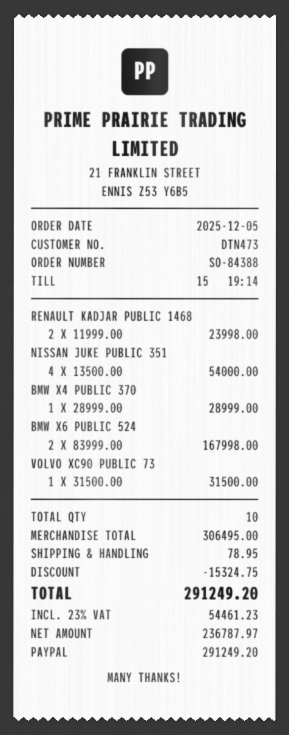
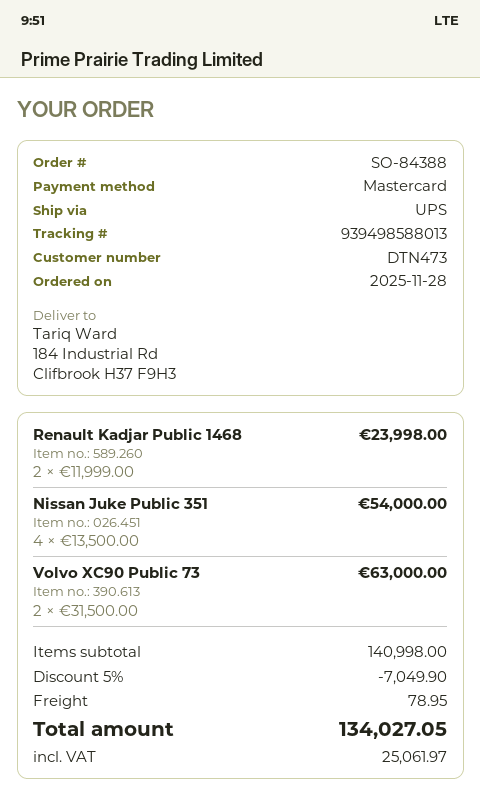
order date: 2025-12-05 -> 2025-11-28
payment method: PayPal -> Mastercard
BMW X4 PUBLIC 370: 1 x 28999.00 = 28999.00 -> none
BMW X6 PUBLIC 524: 2 x 83999.00 = 167998.00 -> none
VOLVO XC90 PUBLIC 73: 1 x 31500.00 = 31500.00 -> 2 x 31500.00 = 63000.00
subtotal: 306495.00 -> 140998.00
discount: 15324.75 -> 7049.90
tax: 54461.23 -> 25061.97
total: 291249.20 -> 134027.05

